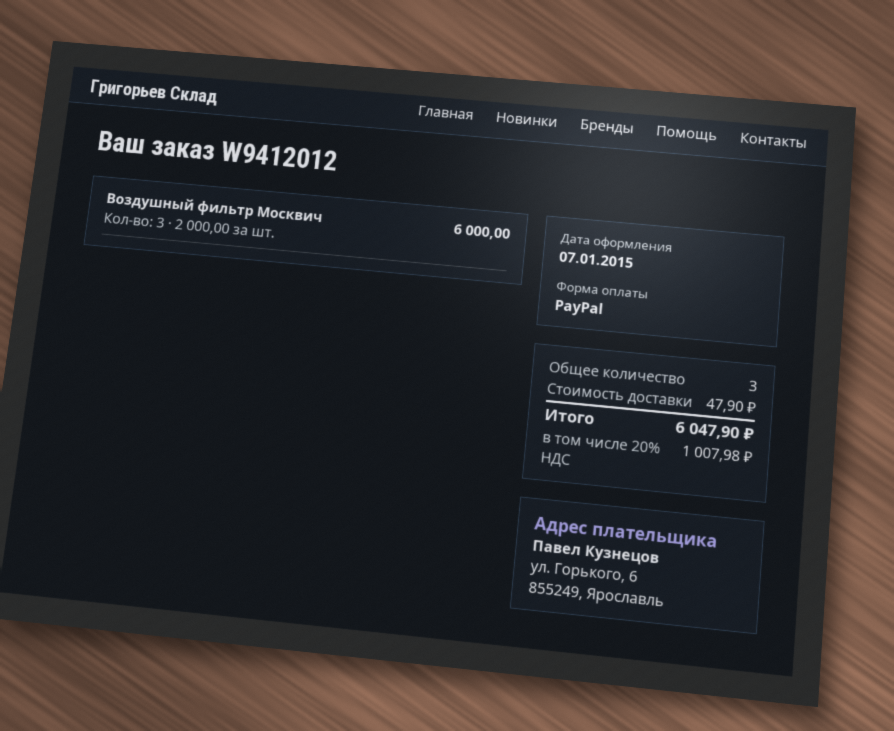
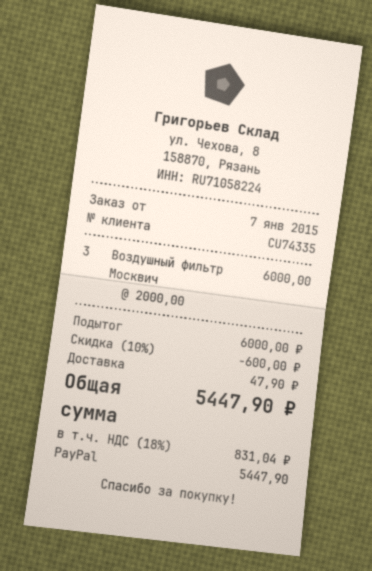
discount: none -> 10% = 600.00
tax: 20% = 1007.98 -> 18% = 831.04
total: 6047.90 -> 5447.90

